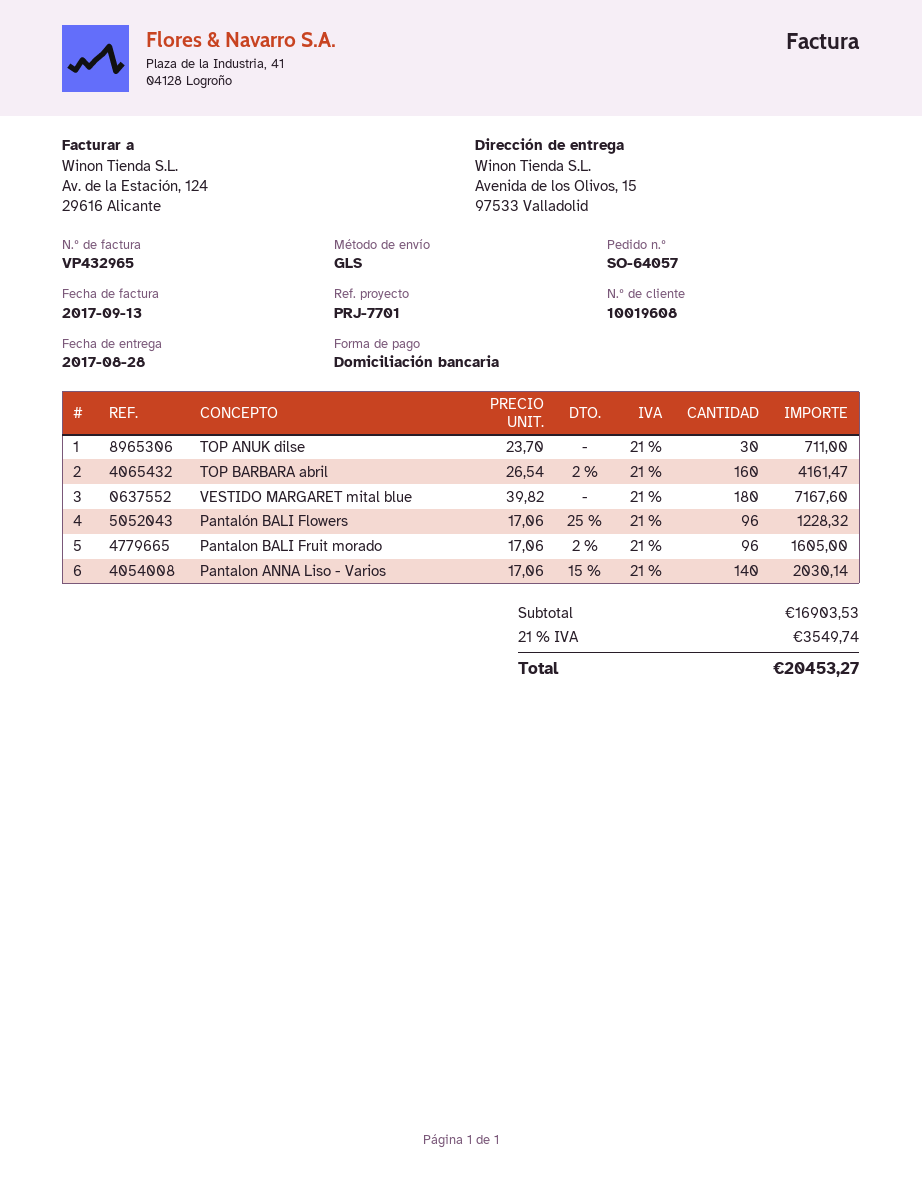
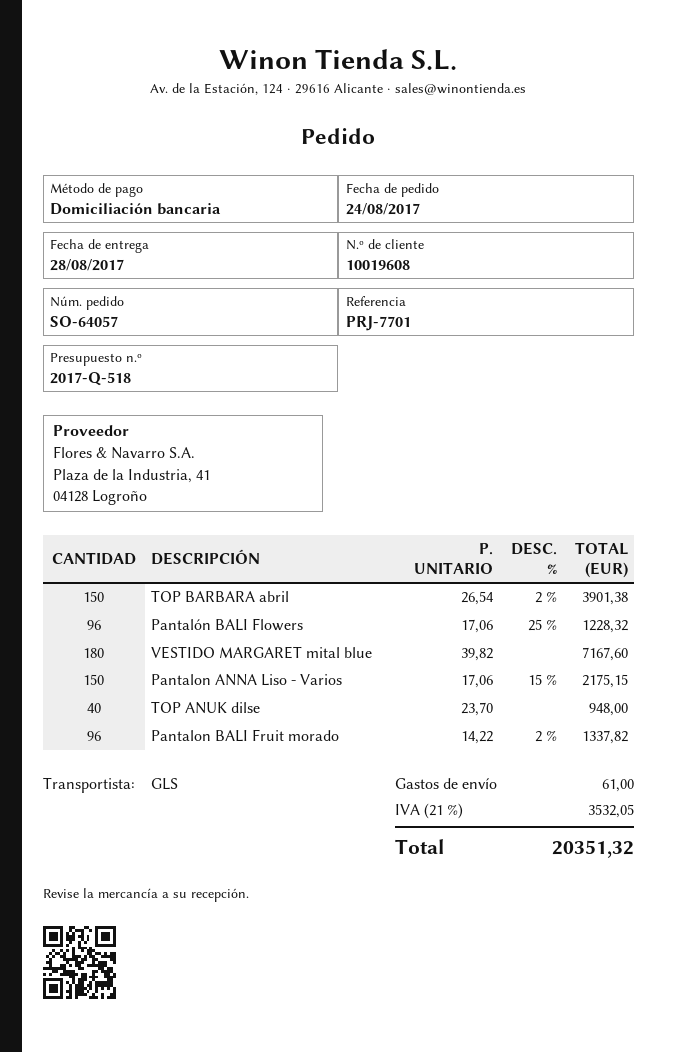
TOP ANUK dilse: 30 x 23.70 = 711.00 -> 40 x 23.70 = 948.00
TOP BARBARA abril: 160 x 26.54 - 2% = 4161.47 -> 150 x 26.54 - 2% = 3901.38
Pantalon BALI Fruit morado: 96 x 17.06 - 2% = 1605.00 -> 96 x 14.22 - 2% = 1337.82
Pantalon ANNA Liso - Varios: 140 x 17.06 - 15% = 2030.14 -> 150 x 17.06 - 15% = 2175.15
shipping: none -> 61.00
tax: 21% = 3549.74 -> 21% = 3532.05
total: 20453.27 -> 20351.32

